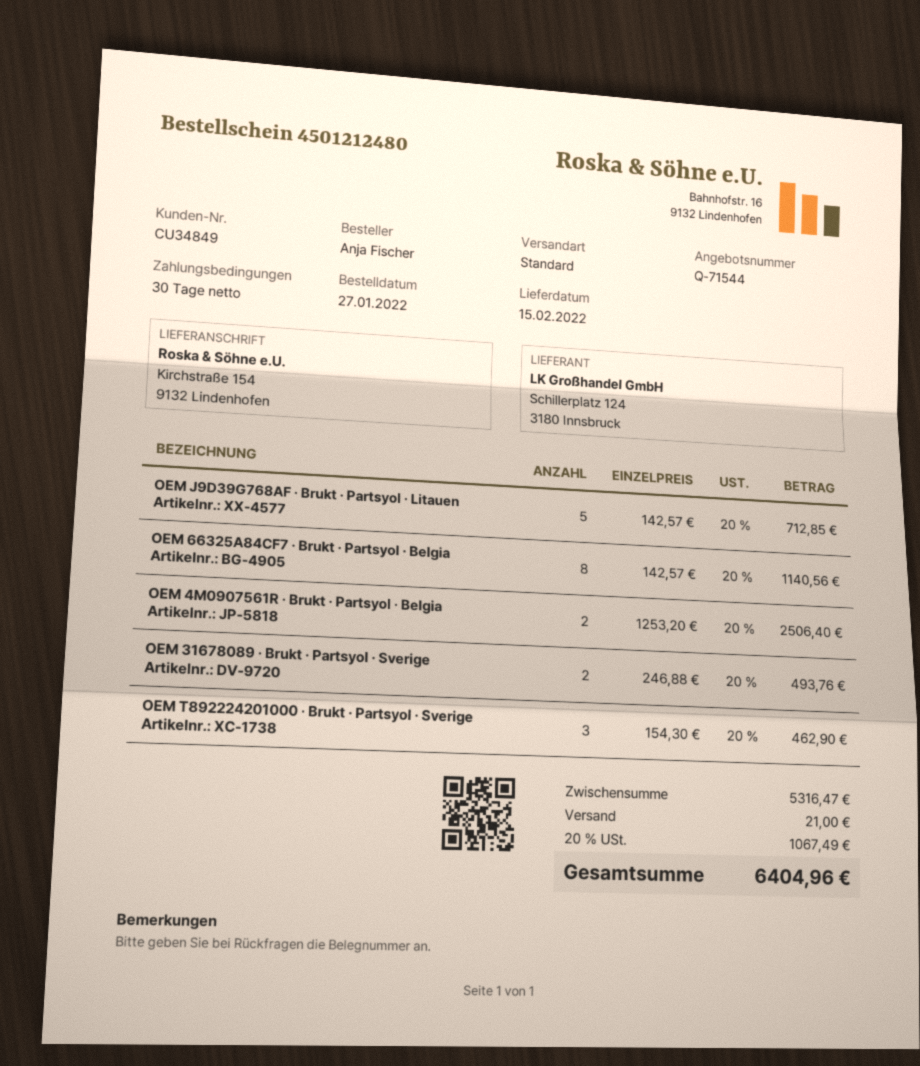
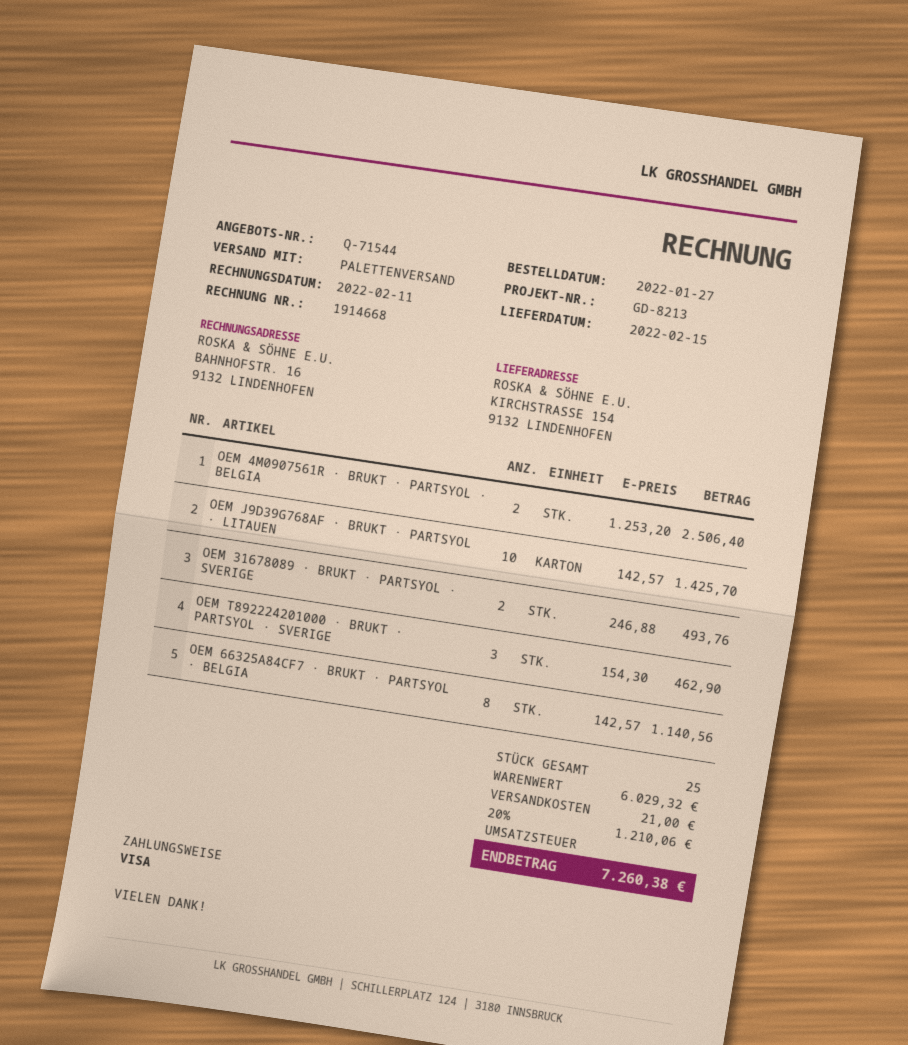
shipping method: standard -> pallet freight
OEM J9D39G768AF · Brukt · Partsyol · Litauen: 5 x 142.57 = 712.85 -> 10 x 142.57 = 1425.70
subtotal: 5316.47 -> 6029.32
tax: 20% = 1067.49 -> 20% = 1210.06
total: 6404.96 -> 7260.38

